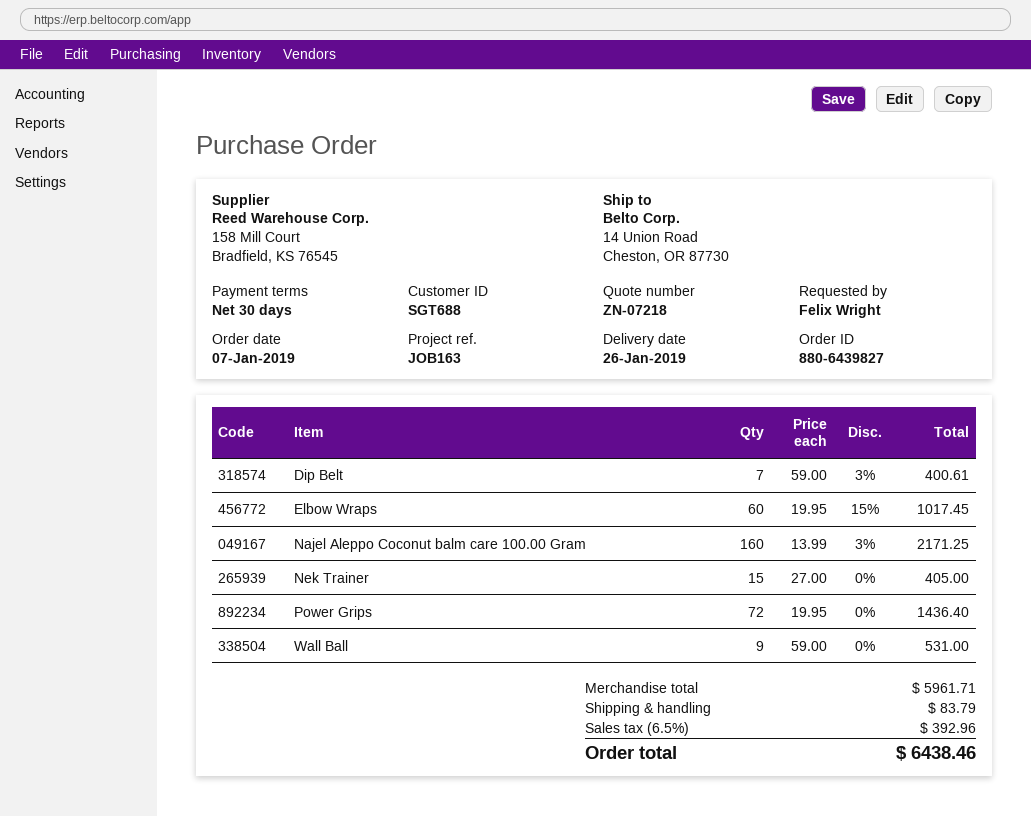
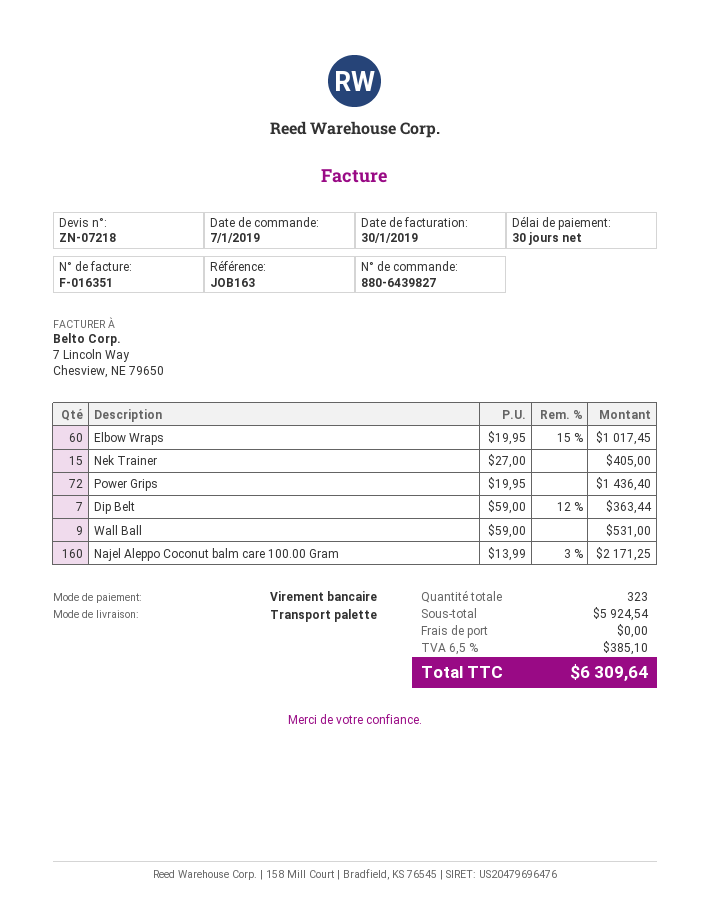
Dip Belt: 7 x 59.00 - 3% = 400.61 -> 7 x 59.00 - 12% = 363.44
subtotal: 5961.71 -> 5924.54
shipping: 83.79 -> 0.00
tax: 6.5% = 392.96 -> 6.5% = 385.10
total: 6438.46 -> 6309.64

